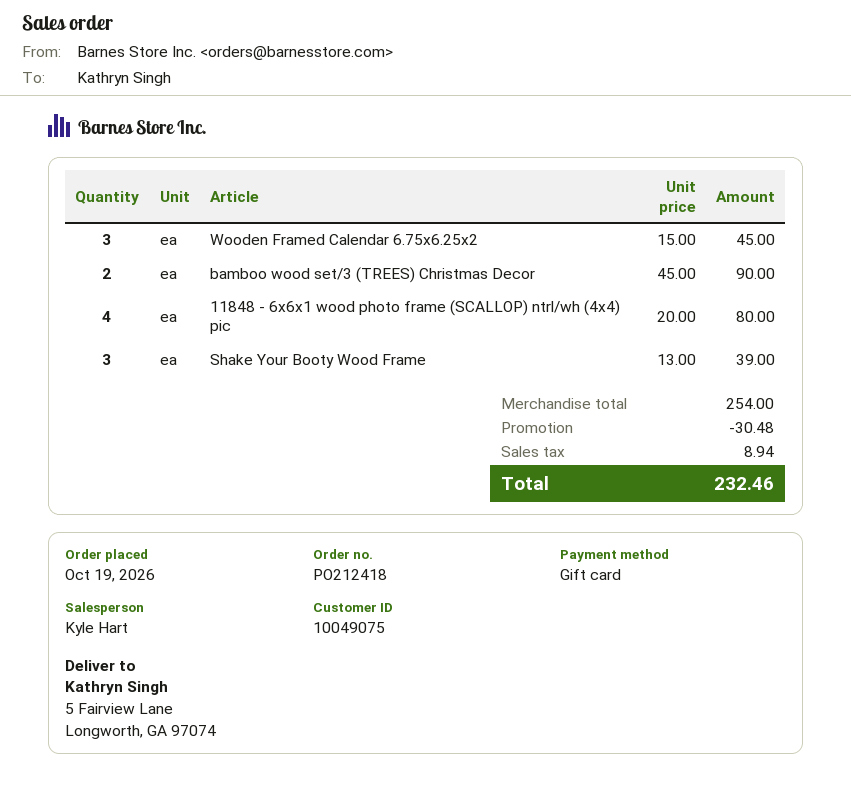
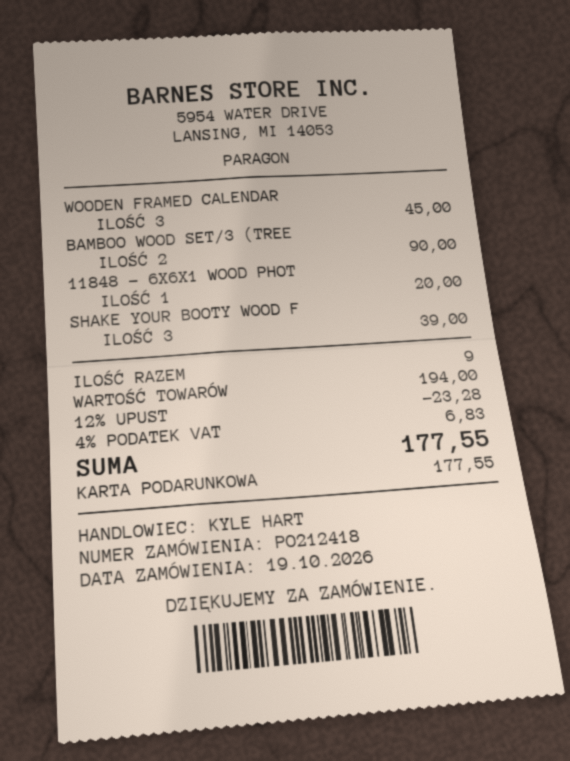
11848 - 6x6x1 wood photo frame (SCALLOP) ntrl/wh (4x4) pic: 4 for 80.00 -> 1 for 20.00
subtotal: 254.00 -> 194.00
discount: 30.48 -> 23.28
tax: 8.94 -> 6.83
total: 232.46 -> 177.55

